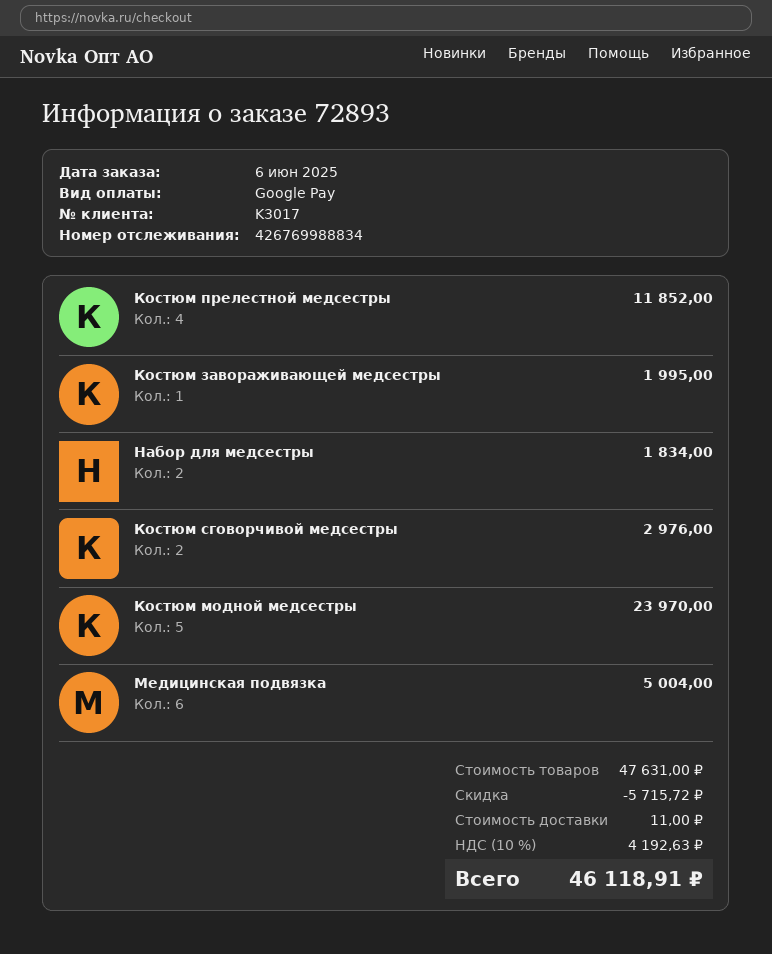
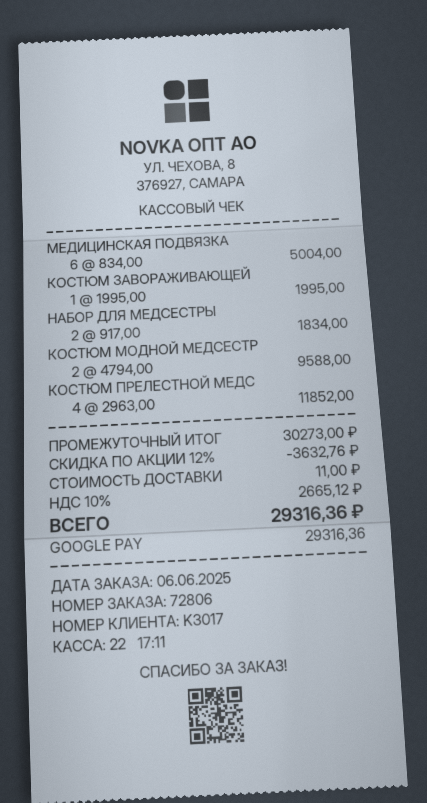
order number: 72893 -> 72806
Костюм сговорчивой медсестры: 2 for 2976.00 -> none
Костюм модной медсестры: 5 for 23970.00 -> 2 for 9588.00
subtotal: 47631.00 -> 30273.00
discount: 5715.72 -> 3632.76
tax: 10% = 4192.63 -> 10% = 2665.12
total: 46118.91 -> 29316.36

